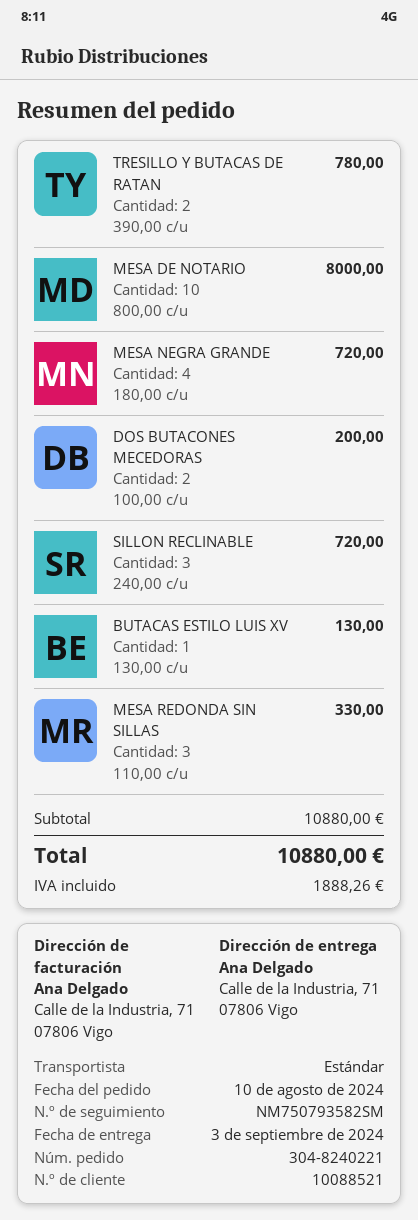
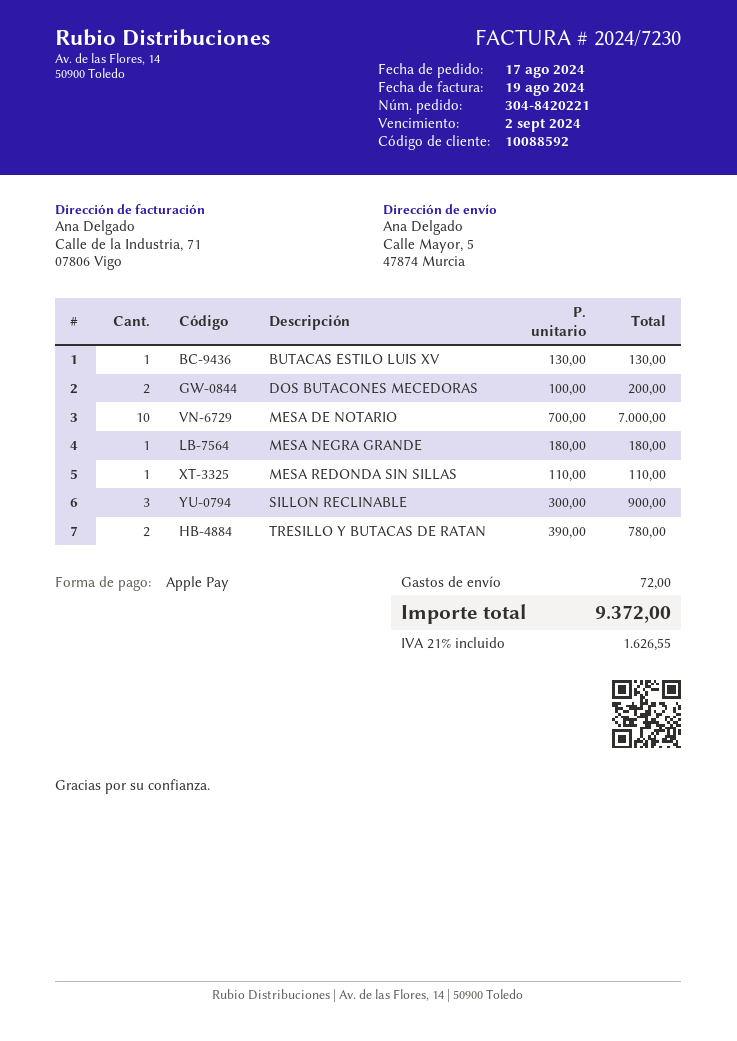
order number: 304-8240221 -> 304-8420221
order date: 2024-08-10 -> 2024-08-17
customer number: 10088521 -> 10088592
ship to: Calle de la Industria, 71, 07806 Vigo -> Calle Mayor, 5, 47874 Murcia
MESA DE NOTARIO: 10 x 800.00 = 8000.00 -> 10 x 700.00 = 7000.00
MESA NEGRA GRANDE: 4 x 180.00 = 720.00 -> 1 x 180.00 = 180.00
SILLON RECLINABLE: 3 x 240.00 = 720.00 -> 3 x 300.00 = 900.00
MESA REDONDA SIN SILLAS: 3 x 110.00 = 330.00 -> 1 x 110.00 = 110.00
shipping: none -> 72.00
tax: 1888.26 -> 1626.55
total: 10880.00 -> 9372.00

